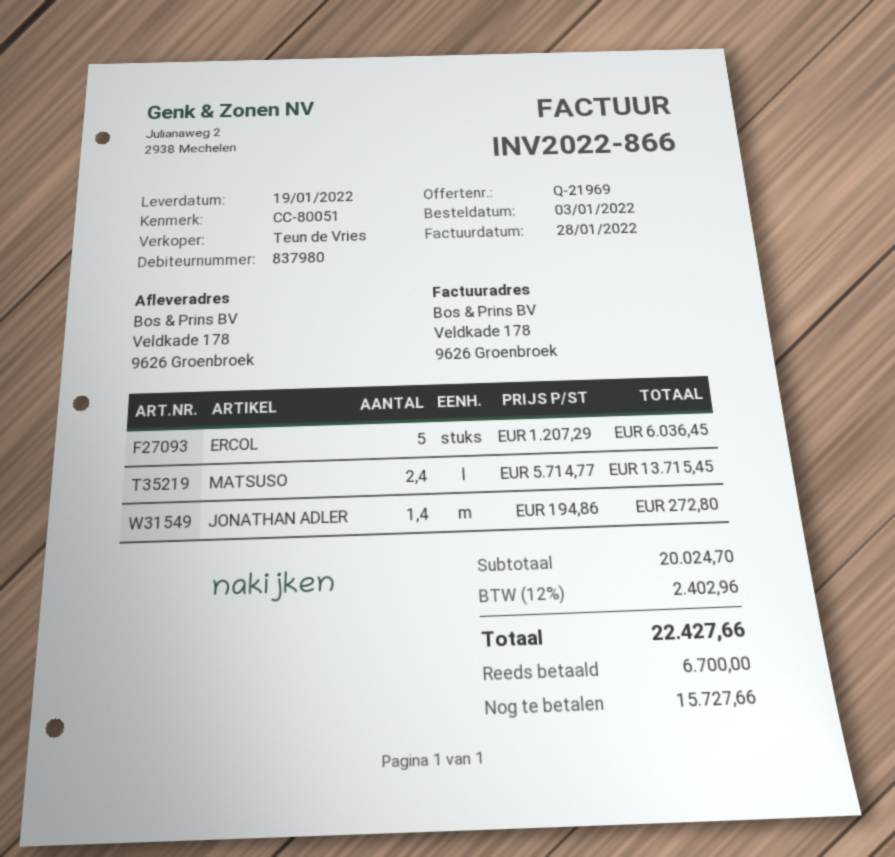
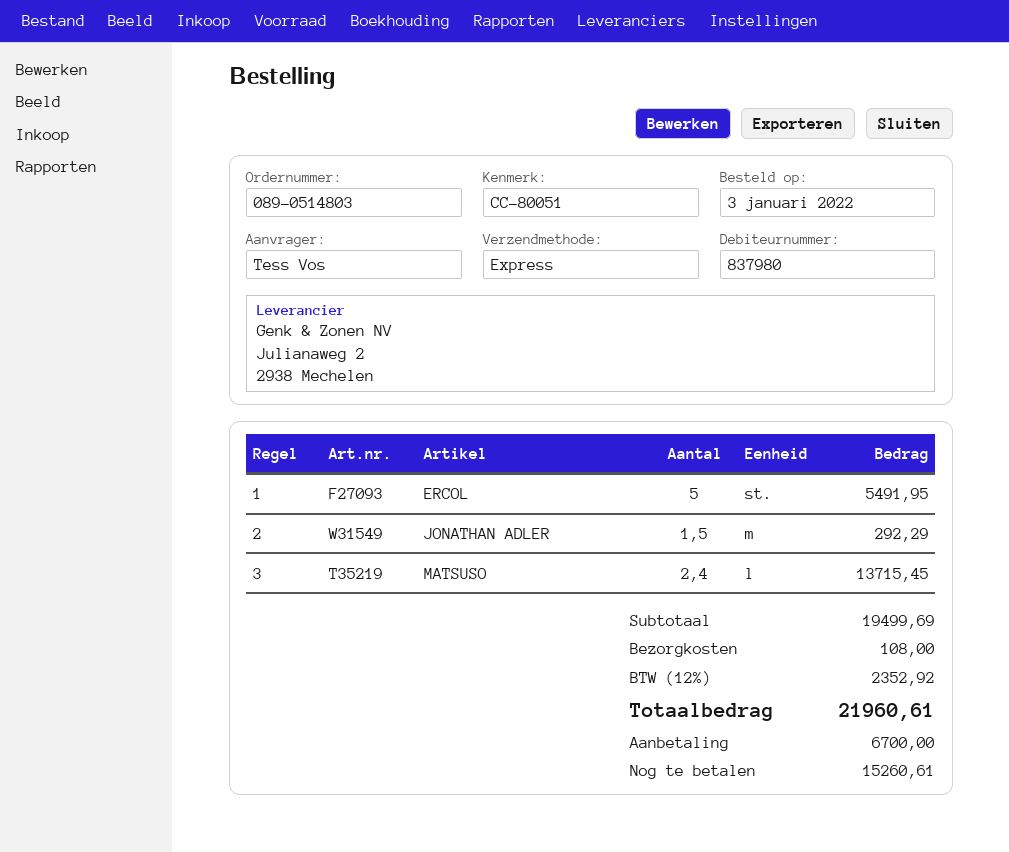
ERCOL: 5 for 6036.45 -> 5 for 5491.95
JONATHAN ADLER: 1.4 for 272.80 -> 1.5 for 292.29
subtotal: 20024.70 -> 19499.69
shipping: none -> 108.00
tax: 12% = 2402.96 -> 12% = 2352.92
total: 22427.66 -> 21960.61
balance: 15727.66 -> 15260.61

